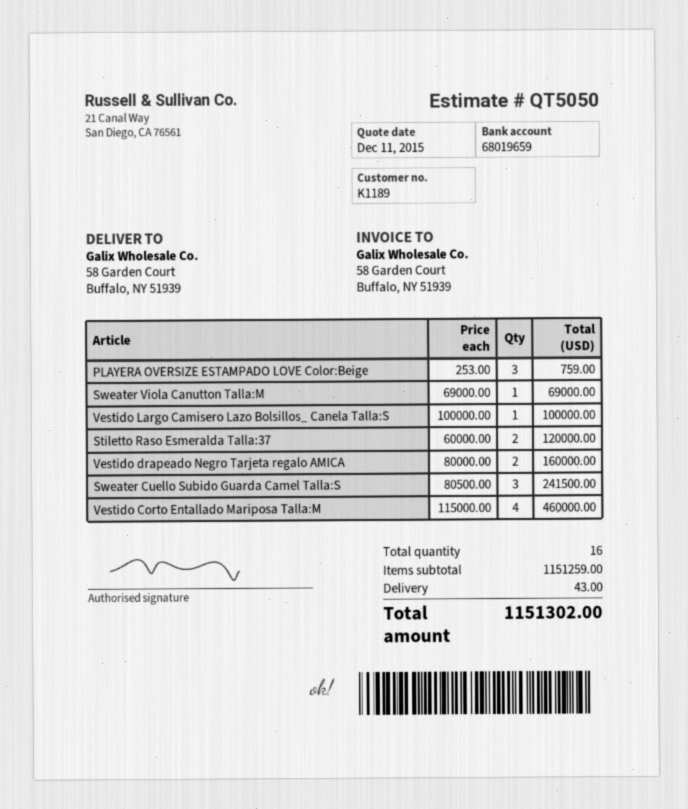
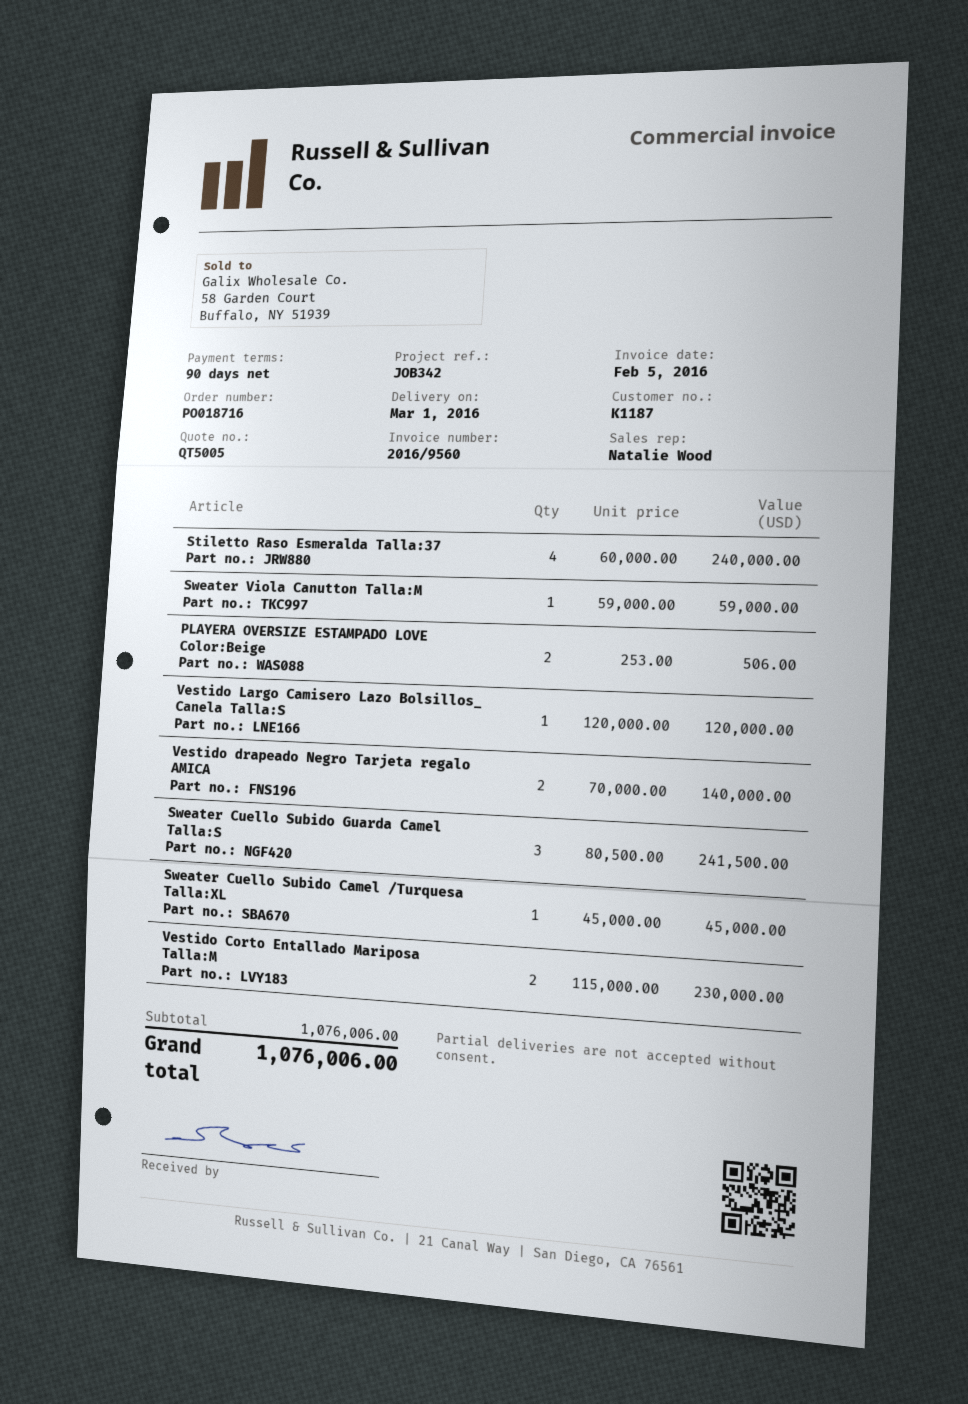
quote number: QT5050 -> QT5005
customer number: K1189 -> K1187
PLAYERA OVERSIZE ESTAMPADO LOVE Color:Beige: 3 x 253.00 = 759.00 -> 2 x 253.00 = 506.00
Sweater Viola Canutton Talla:M: 1 x 69000.00 = 69000.00 -> 1 x 59000.00 = 59000.00
Vestido Largo Camisero Lazo Bolsillos_ Canela Talla:S: 1 x 100000.00 = 100000.00 -> 1 x 120000.00 = 120000.00
Stiletto Raso Esmeralda Talla:37: 2 x 60000.00 = 120000.00 -> 4 x 60000.00 = 240000.00
Vestido drapeado Negro Tarjeta regalo AMICA: 2 x 80000.00 = 160000.00 -> 2 x 70000.00 = 140000.00
Vestido Corto Entallado Mariposa Talla:M: 4 x 115000.00 = 460000.00 -> 2 x 115000.00 = 230000.00
Sweater Cuello Subido Camel /Turquesa Talla:XL: none -> 1 x 45000.00 = 45000.00
subtotal: 1151259.00 -> 1076006.00
shipping: 43.00 -> none
total: 1151302.00 -> 1076006.00

